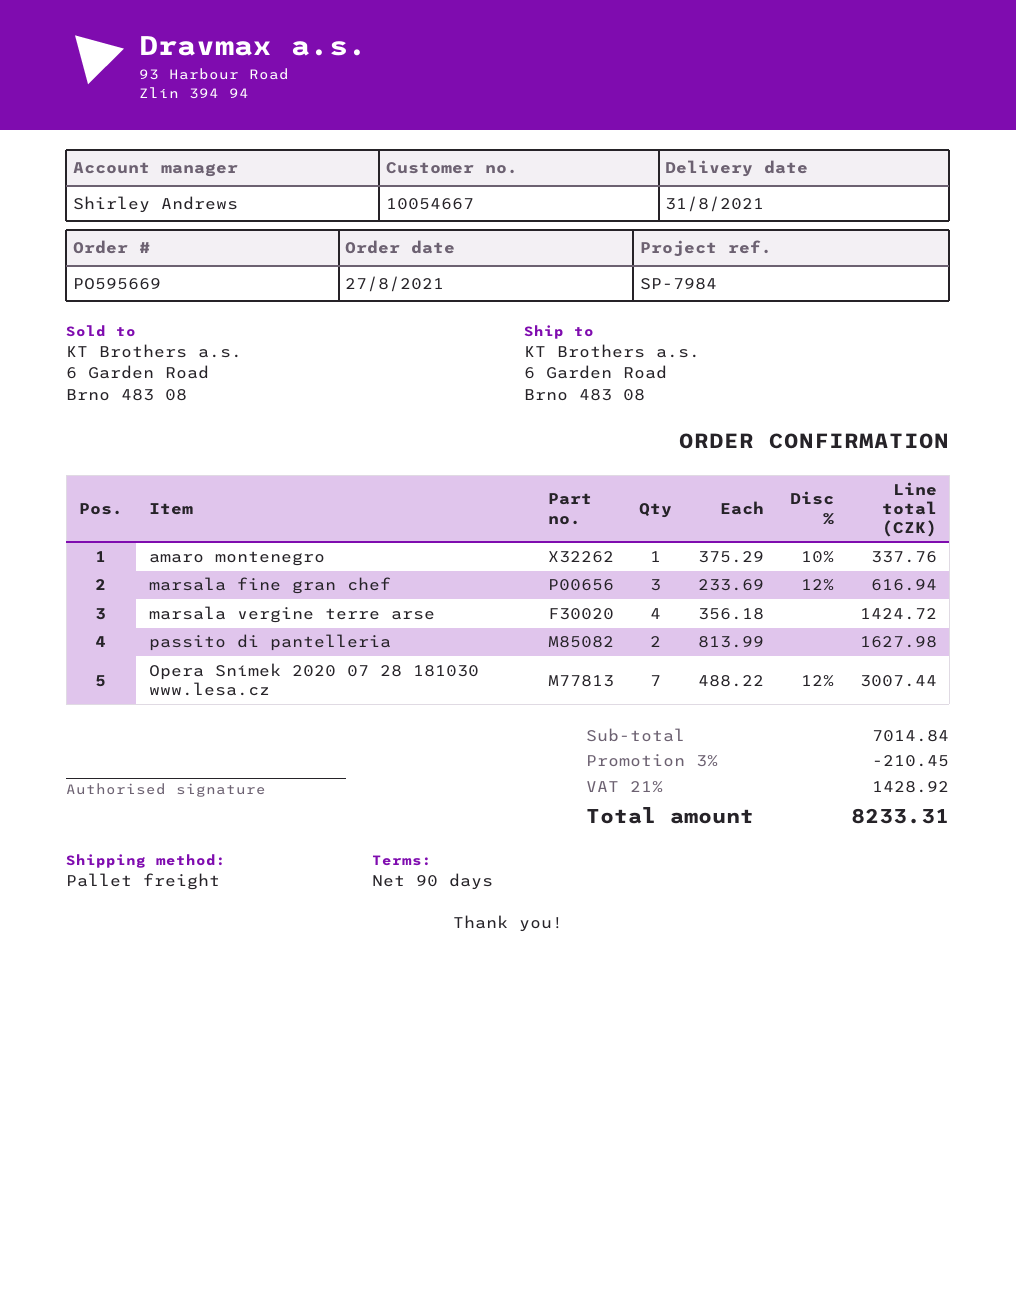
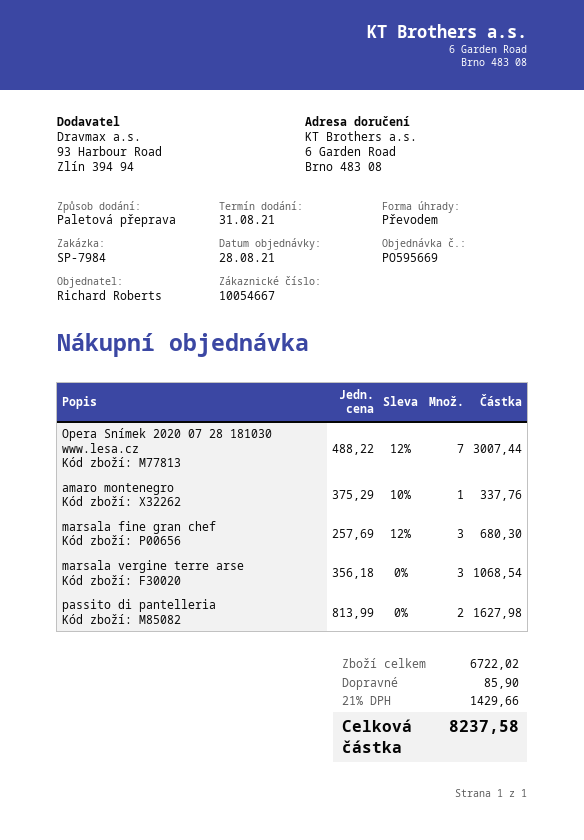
order date: 2021-08-27 -> 2021-08-28
marsala fine gran chef: 3 x 233.69 - 12% = 616.94 -> 3 x 257.69 - 12% = 680.30
marsala vergine terre arse: 4 x 356.18 = 1424.72 -> 3 x 356.18 = 1068.54
subtotal: 7014.84 -> 6722.02
discount: 3% = 210.45 -> none
shipping: none -> 85.90
tax: 21% = 1428.92 -> 21% = 1429.66
total: 8233.31 -> 8237.58

